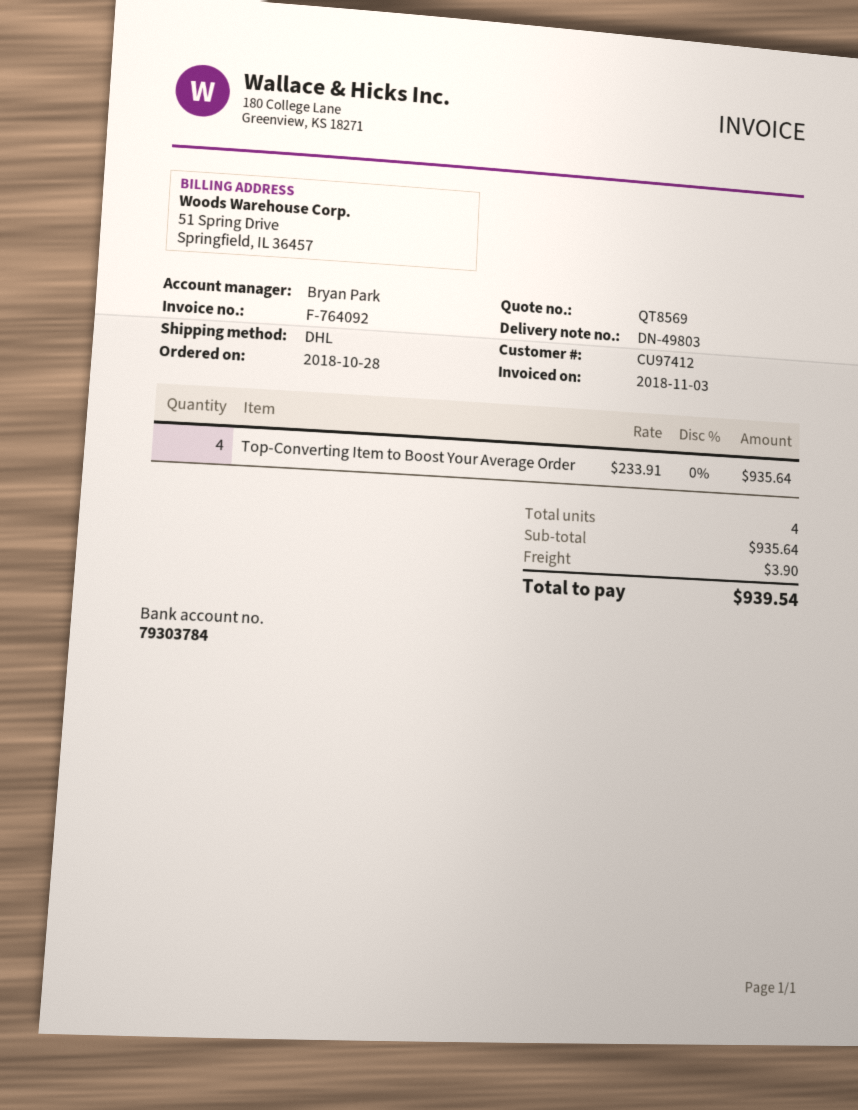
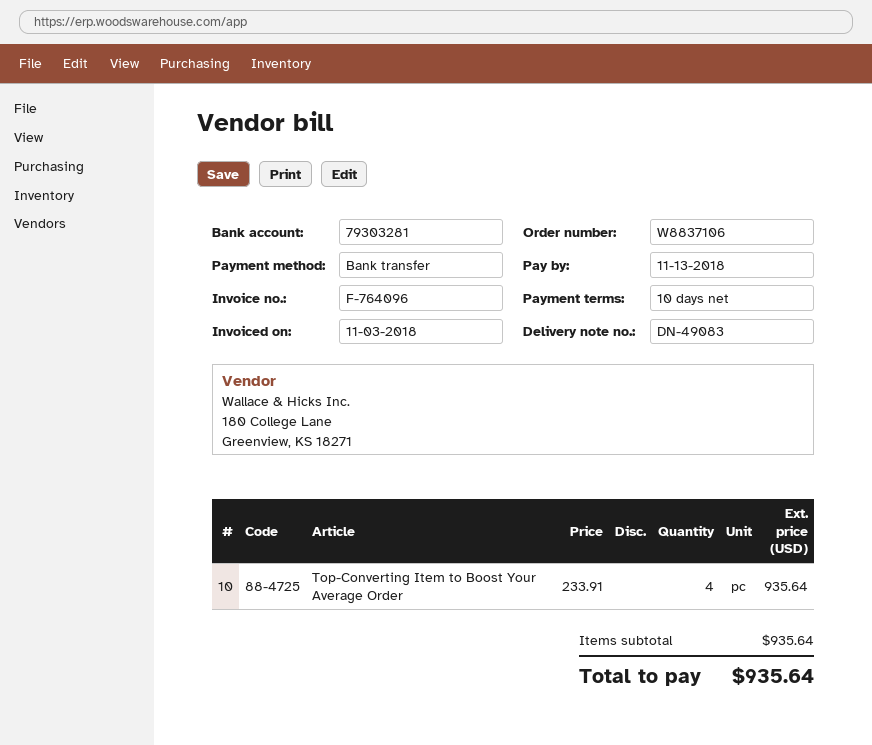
delivery note number: DN-49803 -> DN-49083
invoice number: F-764092 -> F-764096
bank account: 79303784 -> 79303281
shipping: 3.90 -> none
total: 939.54 -> 935.64

